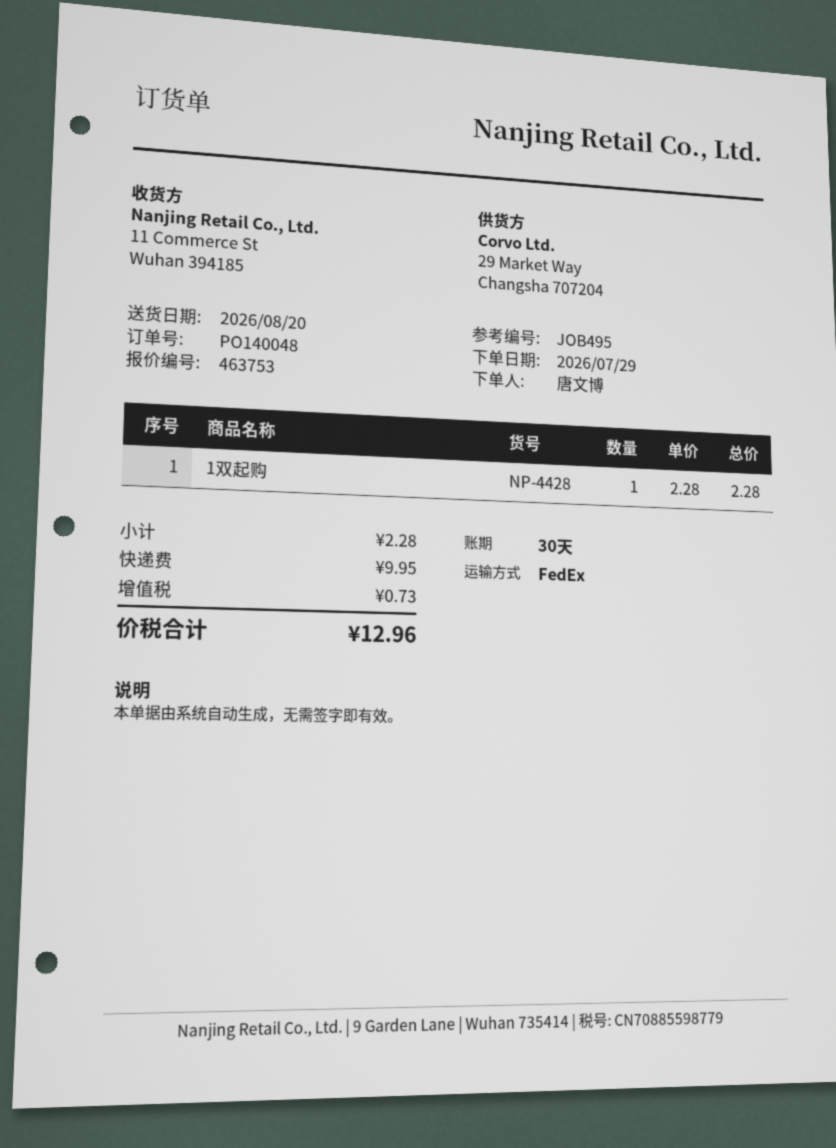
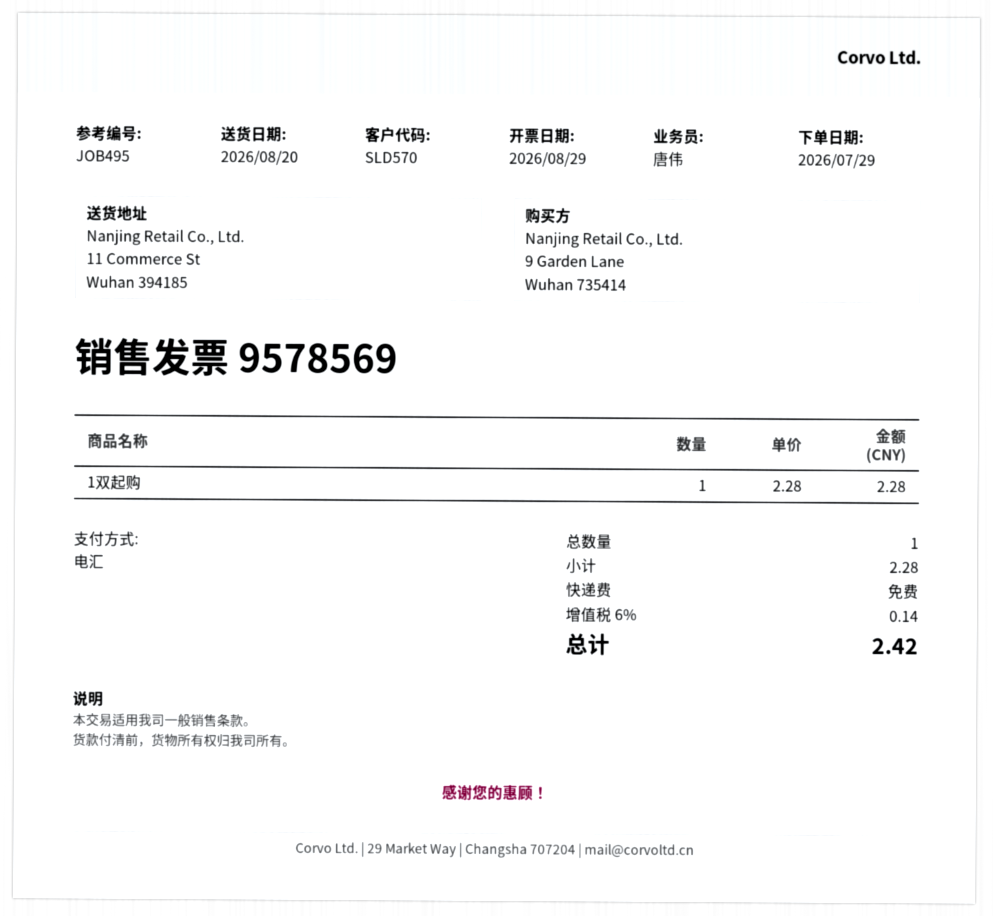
shipping: 9.95 -> 0.00
tax: 0.73 -> 0.14
total: 12.96 -> 2.42

